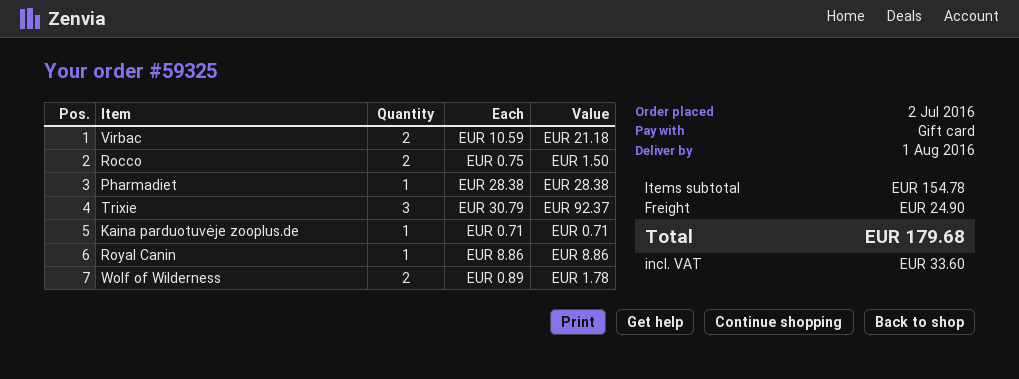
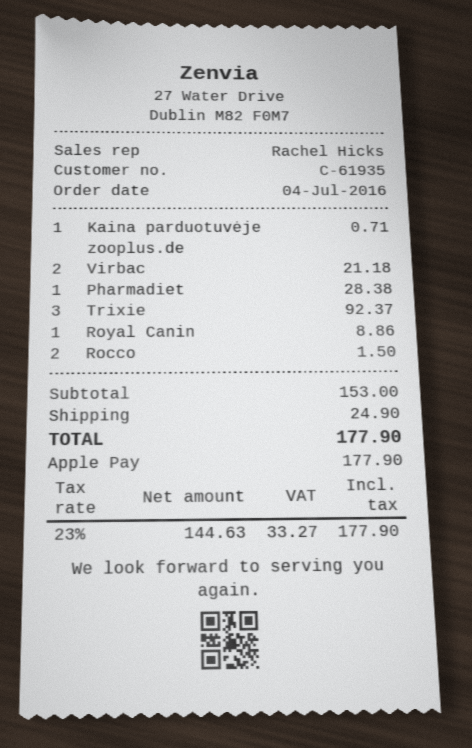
order date: 2016-07-02 -> 2016-07-04
payment method: gift card -> Apple Pay
Wolf of Wilderness: 2 for 1.78 -> none
subtotal: 154.78 -> 153.00
tax: 33.60 -> 33.27
total: 179.68 -> 177.90

